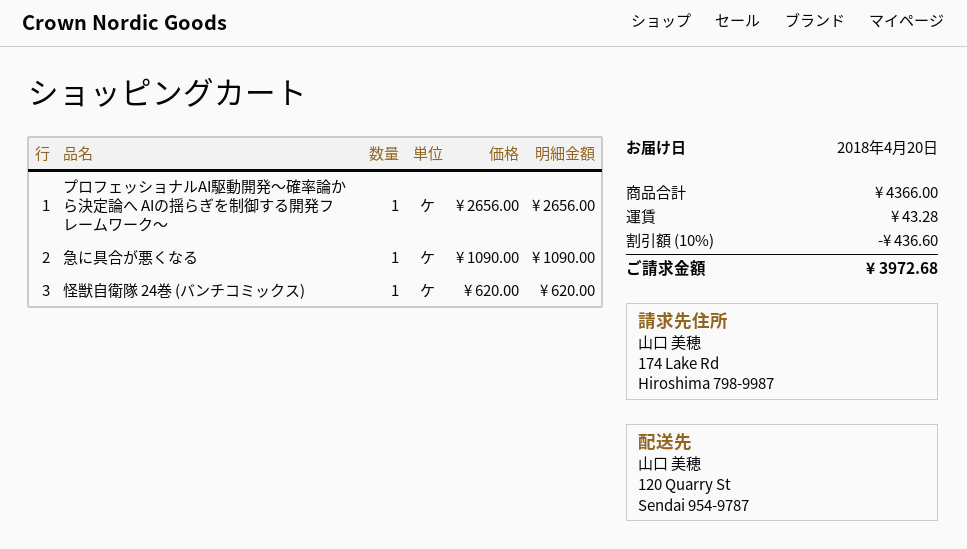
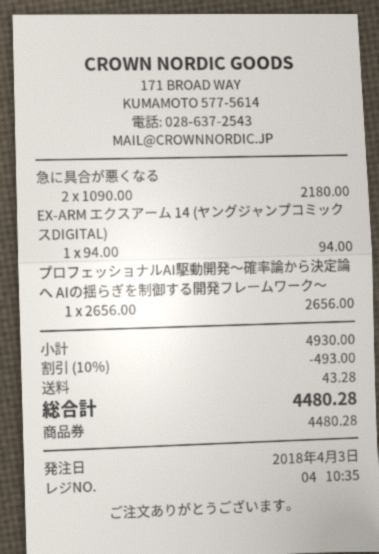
急に具合が悪くなる: 1 x 1090.00 = 1090.00 -> 2 x 1090.00 = 2180.00
怪獣自衛隊 24巻 (バンチコミックス): 1 x 620.00 = 620.00 -> none
EX-ARM エクスアーム 14 (ヤングジャンプコミックスDIGITAL): none -> 1 x 94.00 = 94.00
subtotal: 4366.00 -> 4930.00
discount: 10% = 436.60 -> 10% = 493.00
total: 3972.68 -> 4480.28

